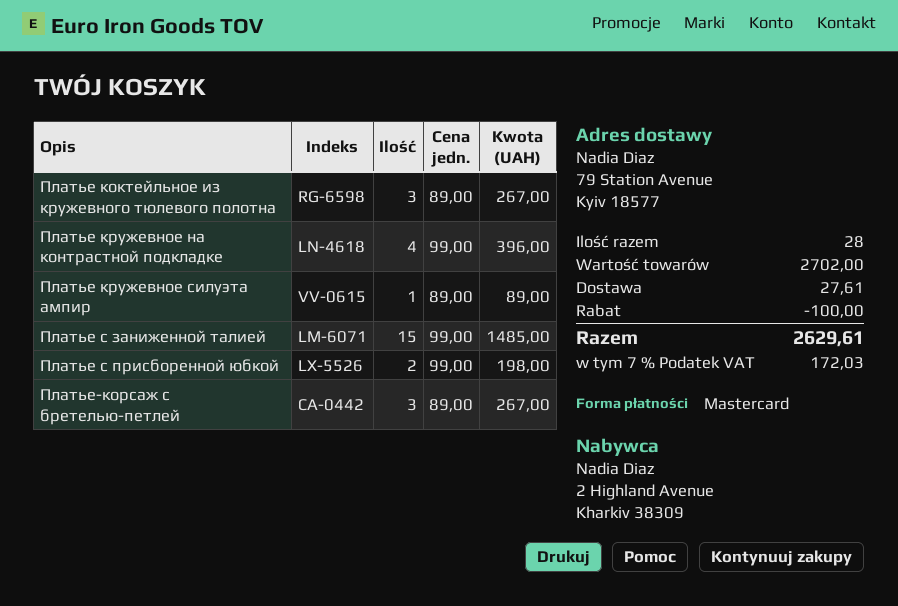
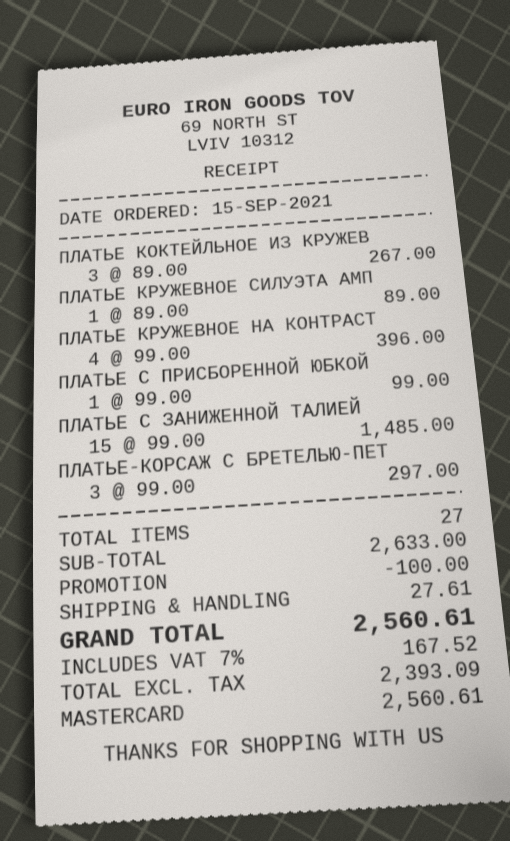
Платье с присборенной юбкой: 2 x 99.00 = 198.00 -> 1 x 99.00 = 99.00
Платье-корсаж с бретелью-петлей: 3 x 89.00 = 267.00 -> 3 x 99.00 = 297.00
total quantity: 28 -> 27
subtotal: 2702.00 -> 2633.00
tax: 7% = 172.03 -> 7% = 167.52
total: 2629.61 -> 2560.61

